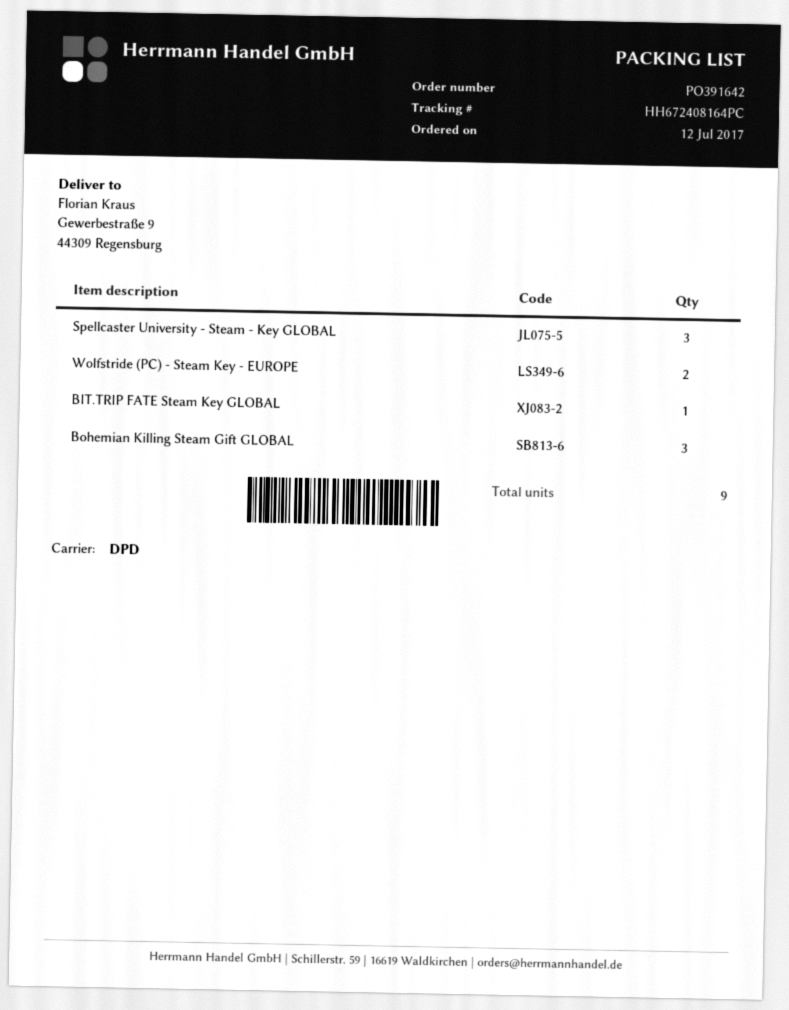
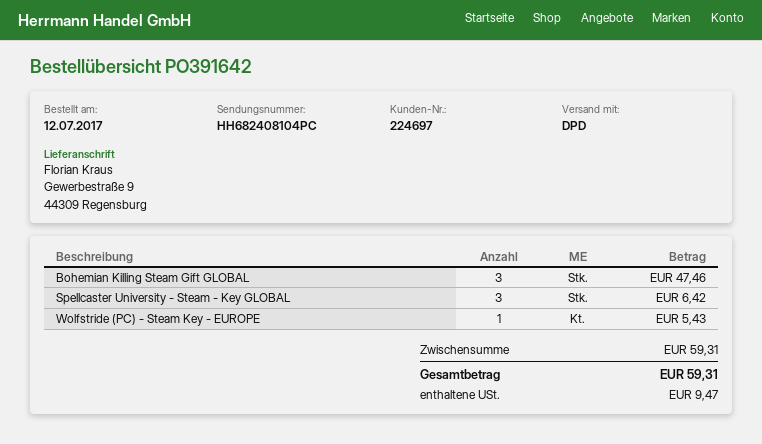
tracking number: HH672408164PC -> HH682408104PC
Wolfstride (PC) - Steam Key - EUROPE: 2 -> 1
BIT.TRIP FATE Steam Key GLOBAL: 1 -> none

